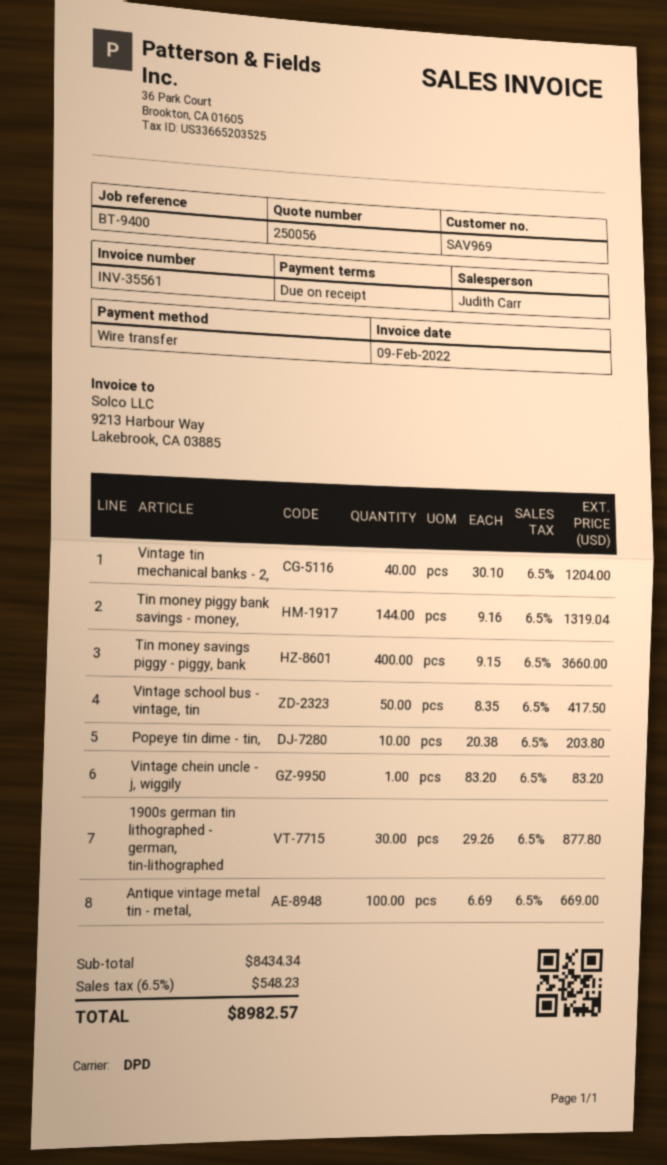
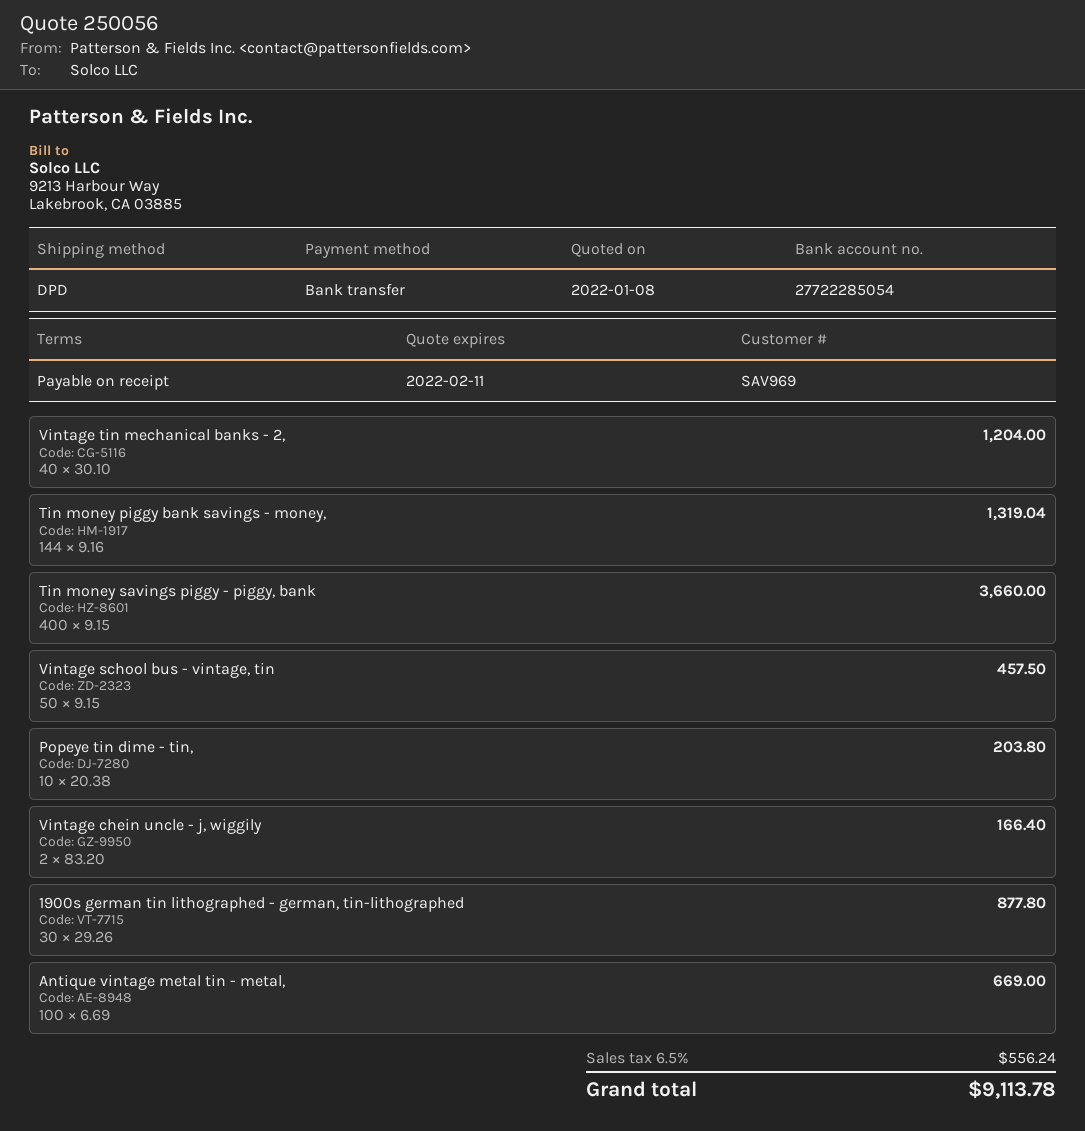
Vintage school bus - vintage, tin: 50 x 8.35 = 417.50 -> 50 x 9.15 = 457.50
Vintage chein uncle - j, wiggily: 1 x 83.20 = 83.20 -> 2 x 83.20 = 166.40
tax: 6.5% = 548.23 -> 6.5% = 556.24
total: 8982.57 -> 9113.78

